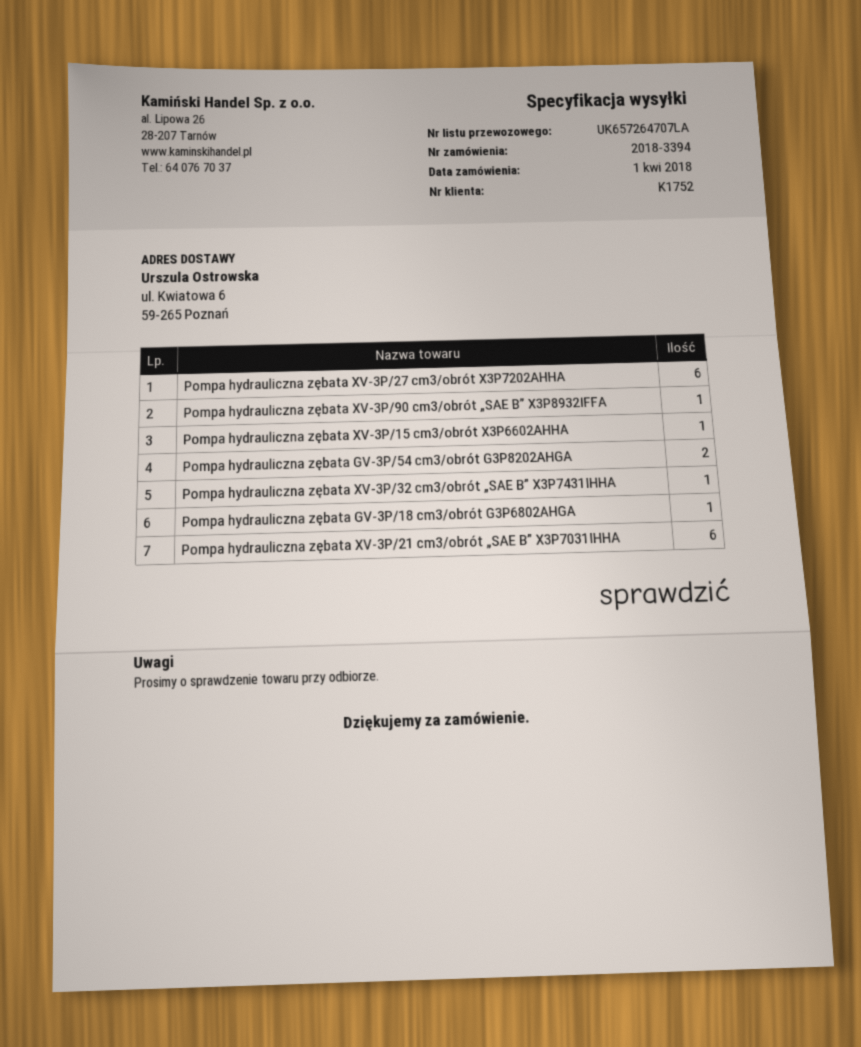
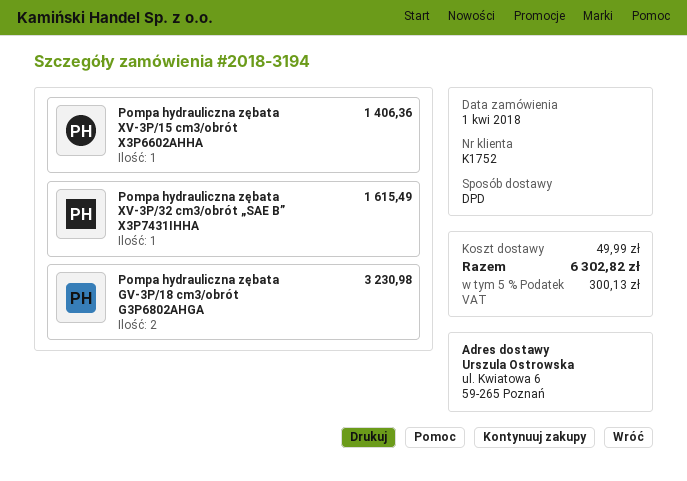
order number: 2018-3394 -> 2018-3194
Pompa hydrauliczna zębata XV-3P/27 cm3/obrót X3P7202AHHA: 6 -> none
Pompa hydrauliczna zębata XV-3P/90 cm3/obrót „SAE B” X3P8932IFFA: 1 -> none
Pompa hydrauliczna zębata GV-3P/54 cm3/obrót G3P8202AHGA: 2 -> none
Pompa hydrauliczna zębata GV-3P/18 cm3/obrót G3P6802AHGA: 1 -> 2
Pompa hydrauliczna zębata XV-3P/21 cm3/obrót „SAE B” X3P7031IHHA: 6 -> none

